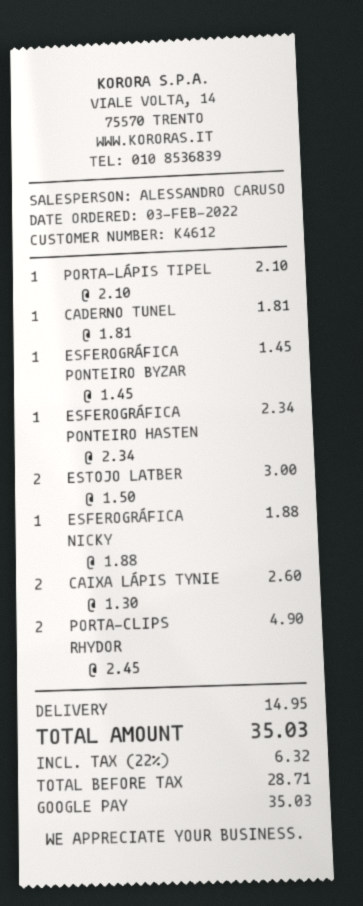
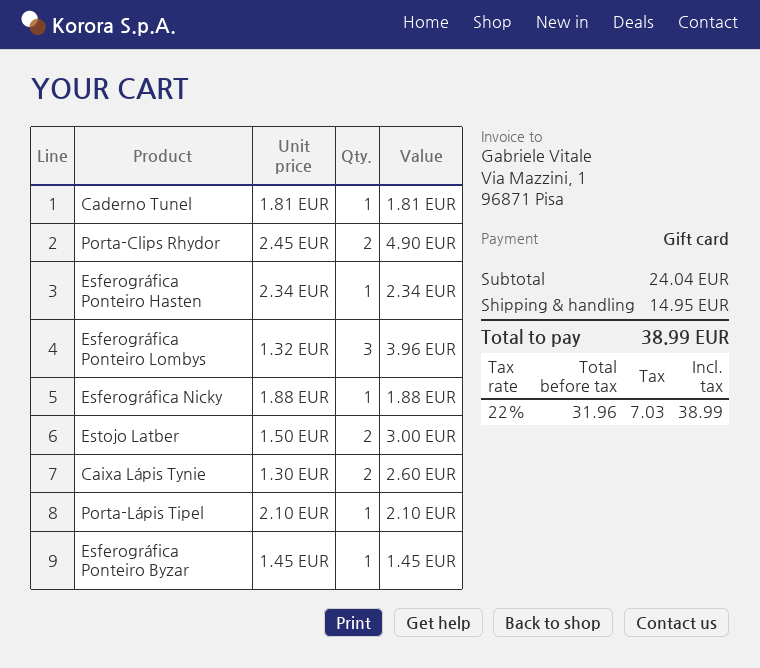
payment method: Google Pay -> gift card
Esferográfica Ponteiro Lombys: none -> 3 x 1.32 = 3.96
net: 28.71 -> 31.96
tax: 22% = 6.32 -> 22% = 7.03
total: 35.03 -> 38.99

